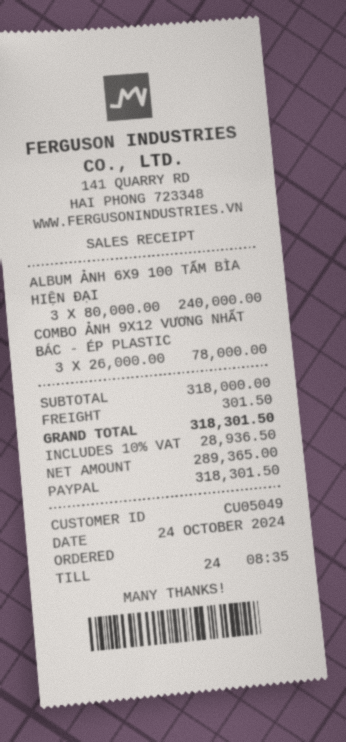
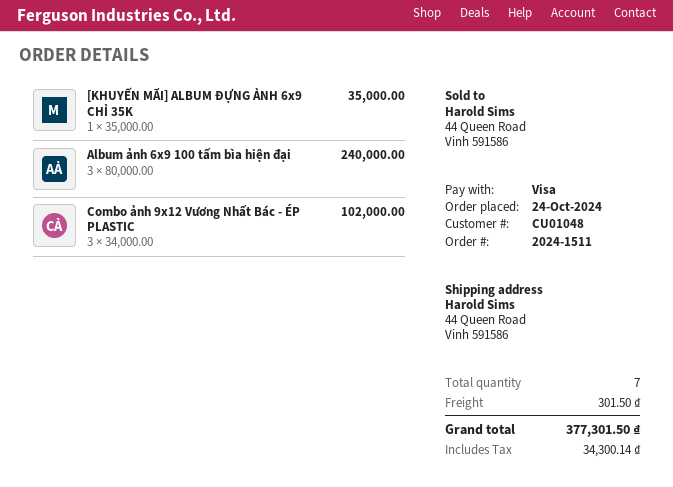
customer number: CU05049 -> CU01048
payment method: PayPal -> Visa
COMBO ẢNH 9X12 VƯƠNG NHẤT BÁC - ÉP PLASTIC: 3 x 26000.00 = 78000.00 -> 3 x 34000.00 = 102000.00
[KHUYẾN MÃI] ALBUM ĐỰNG ẢNH 6x9 CHỈ 35K: none -> 1 x 35000.00 = 35000.00
tax: 28936.50 -> 34300.14
total: 318301.50 -> 377301.50

